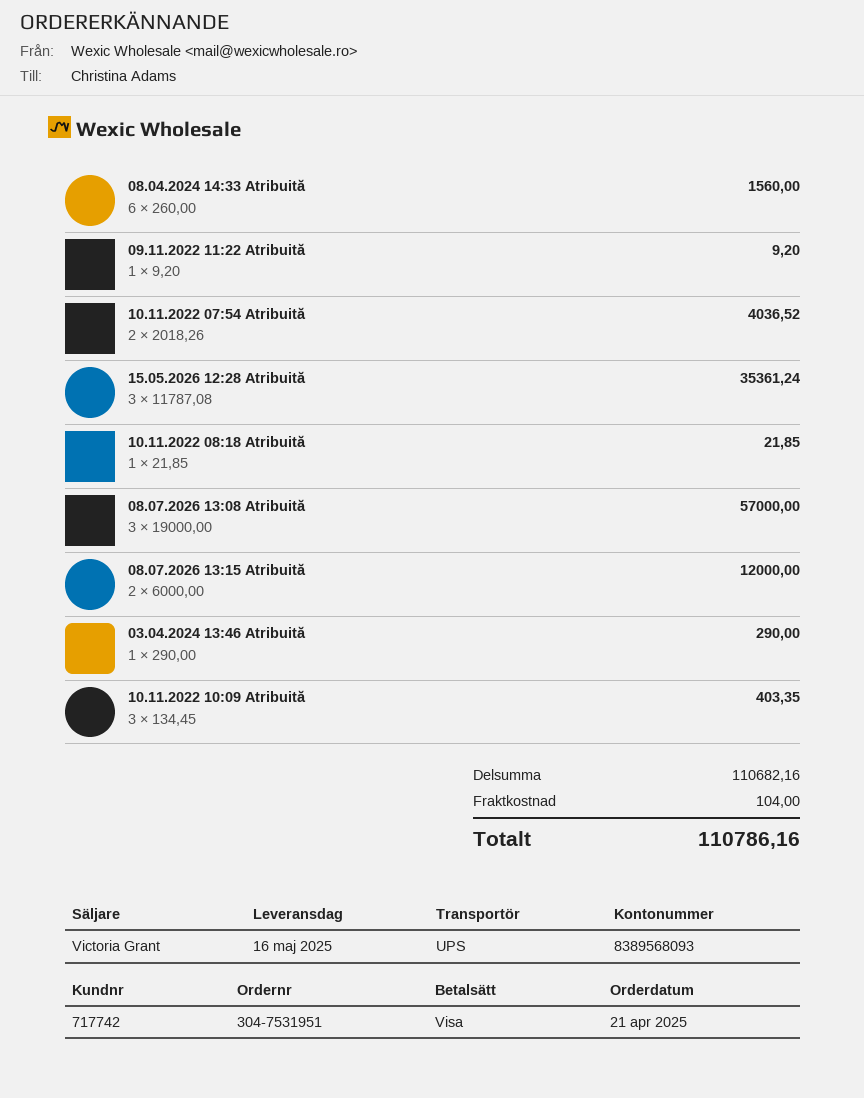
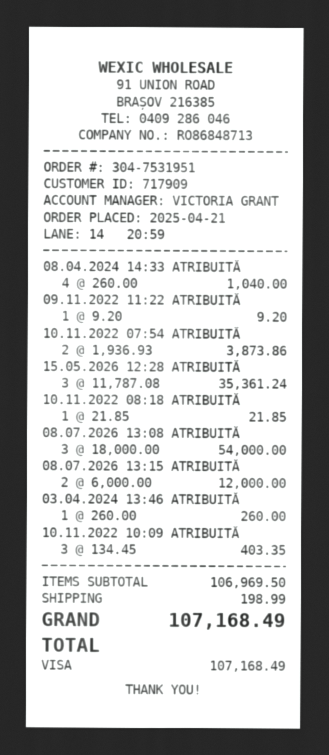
customer number: 717742 -> 717909
08.04.2024 14:33 Atribuită: 6 x 260.00 = 1560.00 -> 4 x 260.00 = 1040.00
10.11.2022 07:54 Atribuită: 2 x 2018.26 = 4036.52 -> 2 x 1936.93 = 3873.86
08.07.2026 13:08 Atribuită: 3 x 19000.00 = 57000.00 -> 3 x 18000.00 = 54000.00
03.04.2024 13:46 Atribuită: 1 x 290.00 = 290.00 -> 1 x 260.00 = 260.00
subtotal: 110682.16 -> 106969.50
shipping: 104.00 -> 198.99
total: 110786.16 -> 107168.49

